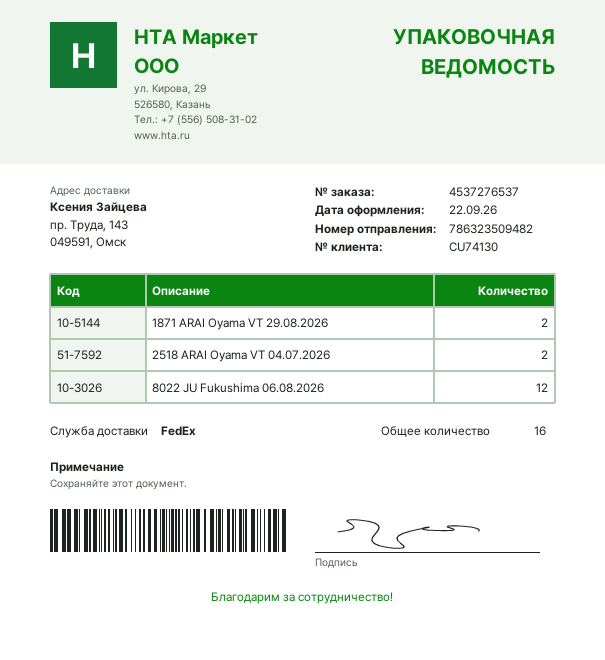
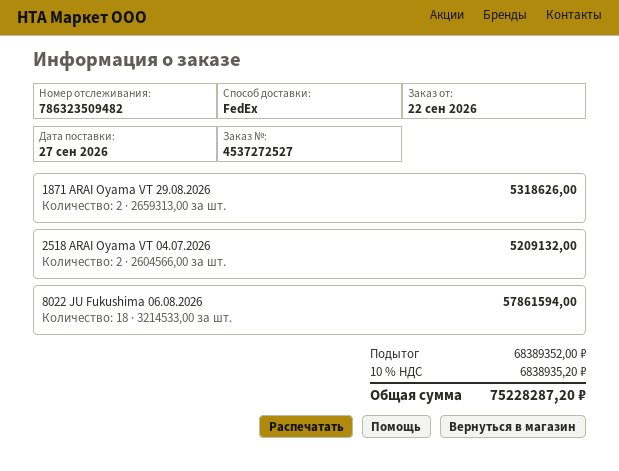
order number: 4537276537 -> 4537272527
8022 JU Fukushima 06.08.2026: 12 -> 18

